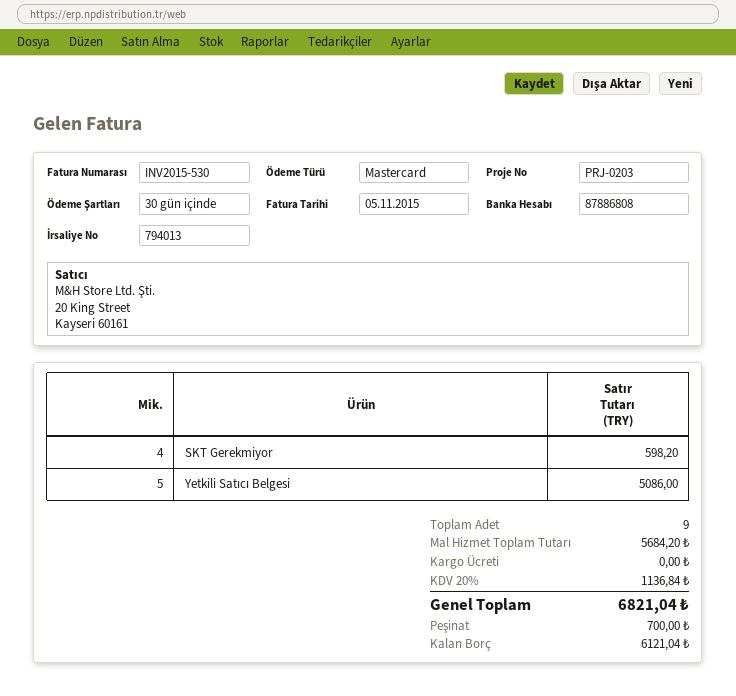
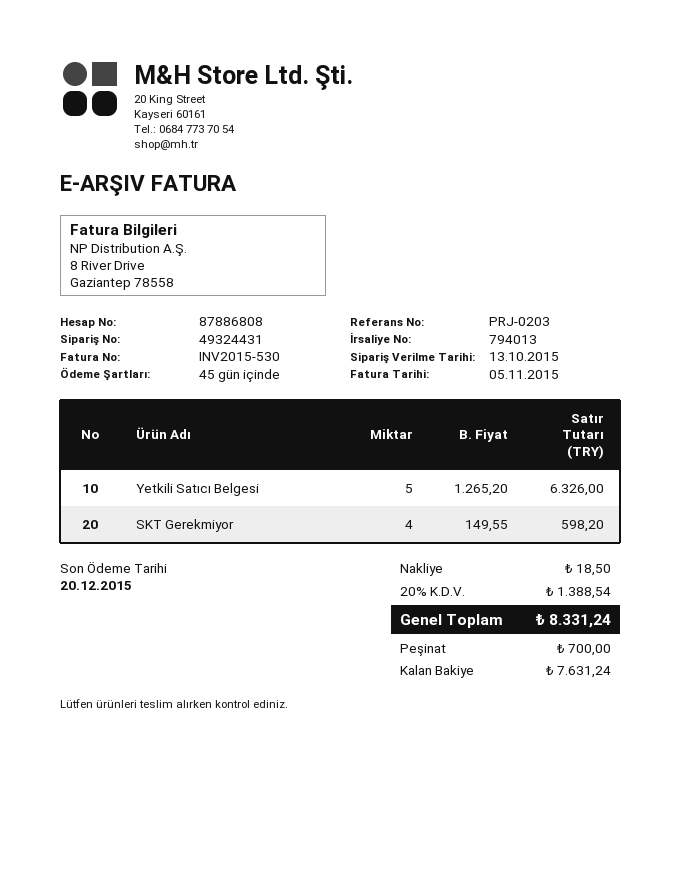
payment terms: 30 days -> 45 days
Yetkili Satıcı Belgesi: 5 for 5086.00 -> 5 for 6326.00
shipping: 0.00 -> 18.50
tax: 20% = 1136.84 -> 20% = 1388.54
total: 6821.04 -> 8331.24
balance: 6121.04 -> 7631.24

